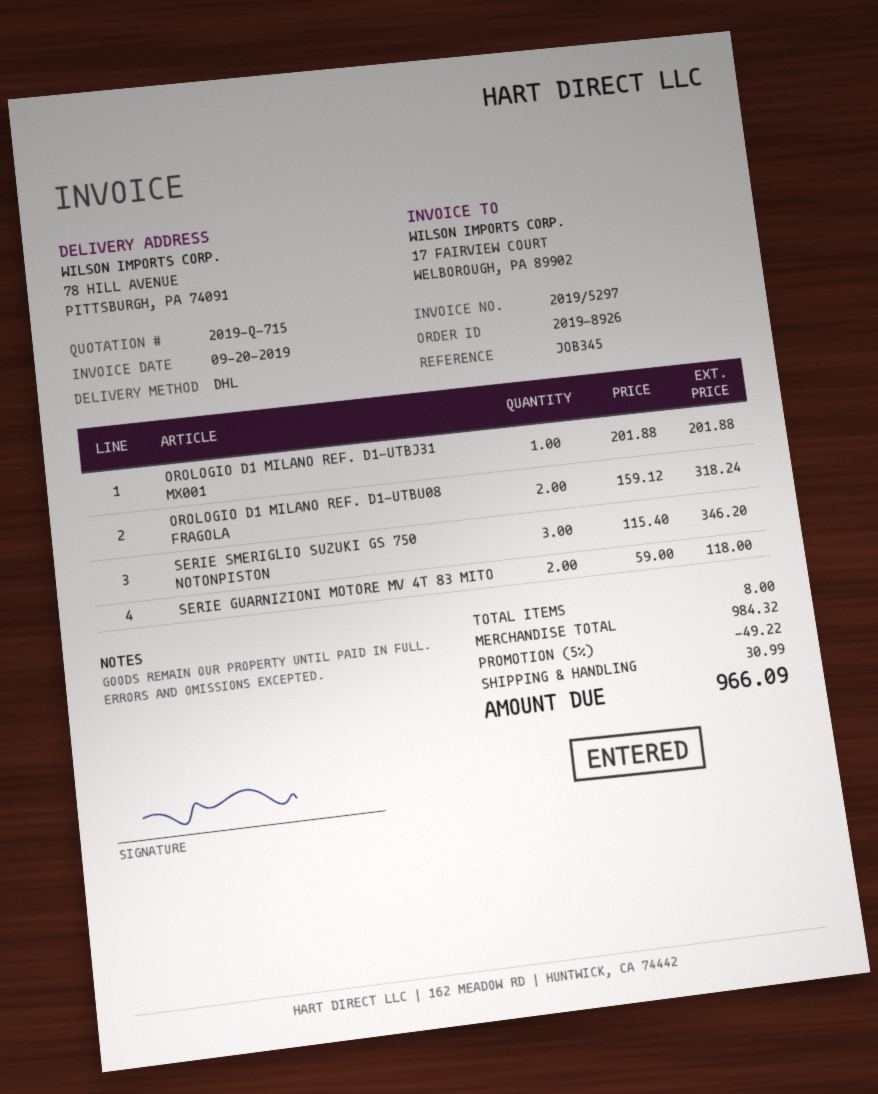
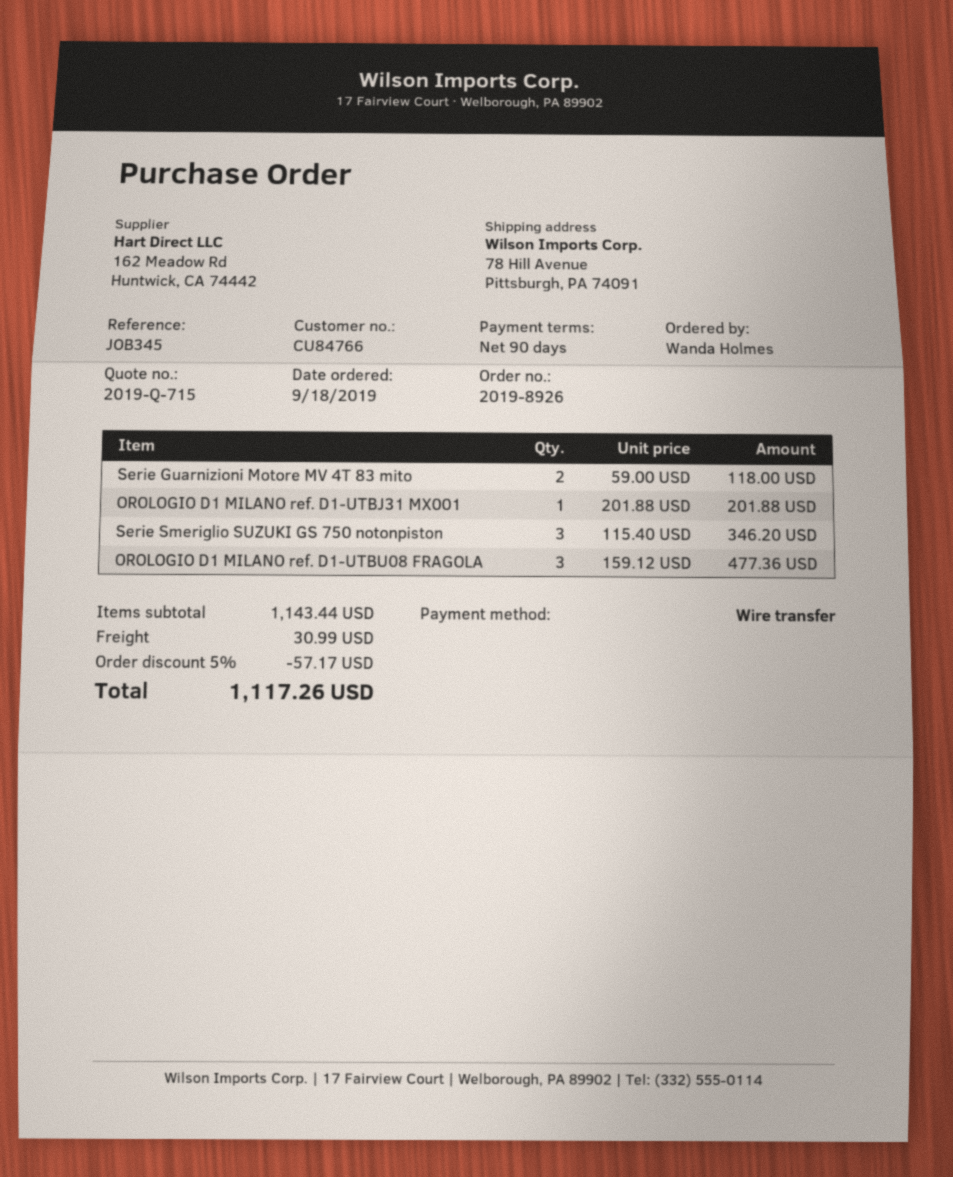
OROLOGIO D1 MILANO REF. D1-UTBU08 FRAGOLA: 2 x 159.12 = 318.24 -> 3 x 159.12 = 477.36
subtotal: 984.32 -> 1143.44
discount: 5% = 49.22 -> 5% = 57.17
total: 966.09 -> 1117.26

